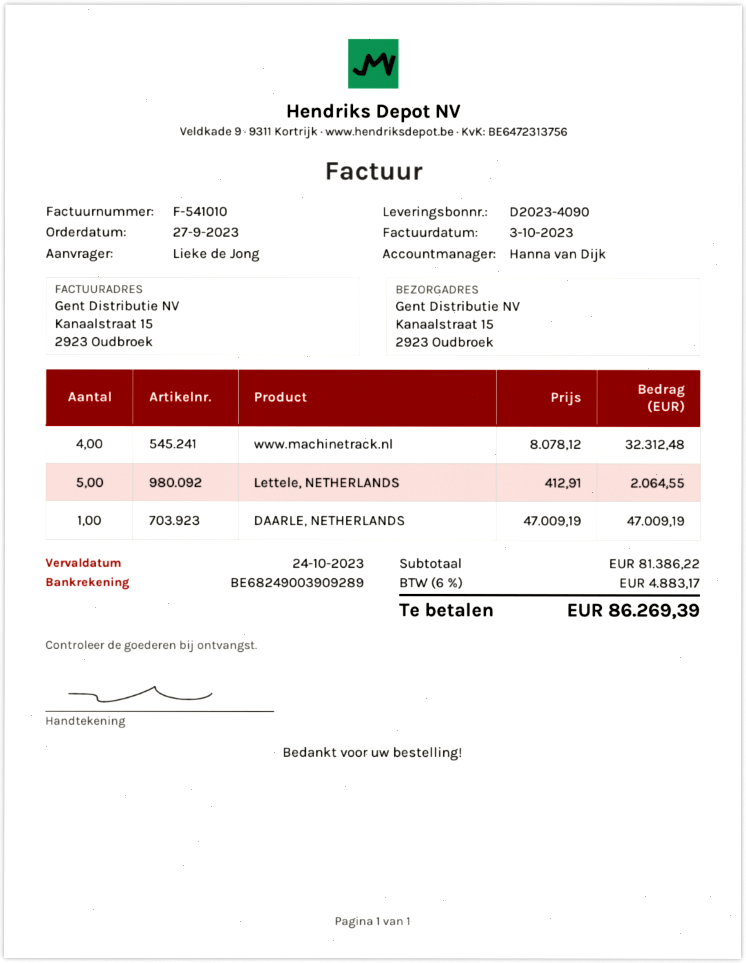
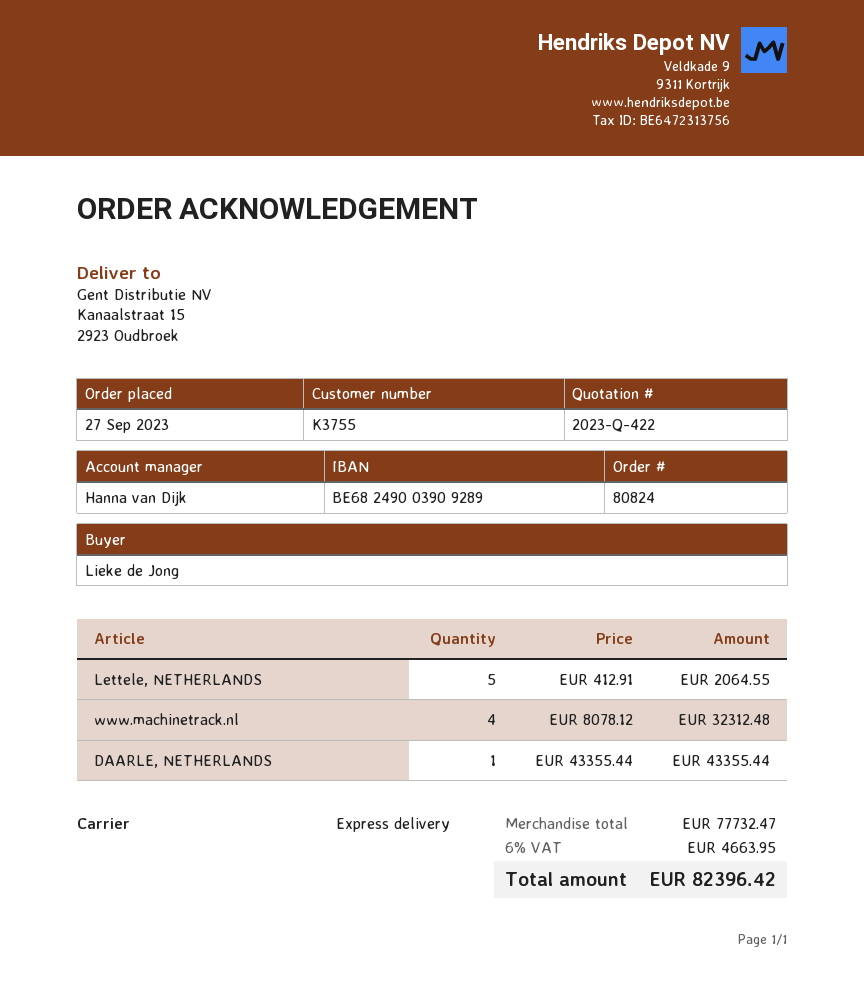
DAARLE, NETHERLANDS: 1 x 47009.19 = 47009.19 -> 1 x 43355.44 = 43355.44
subtotal: 81386.22 -> 77732.47
tax: 6% = 4883.17 -> 6% = 4663.95
total: 86269.39 -> 82396.42

